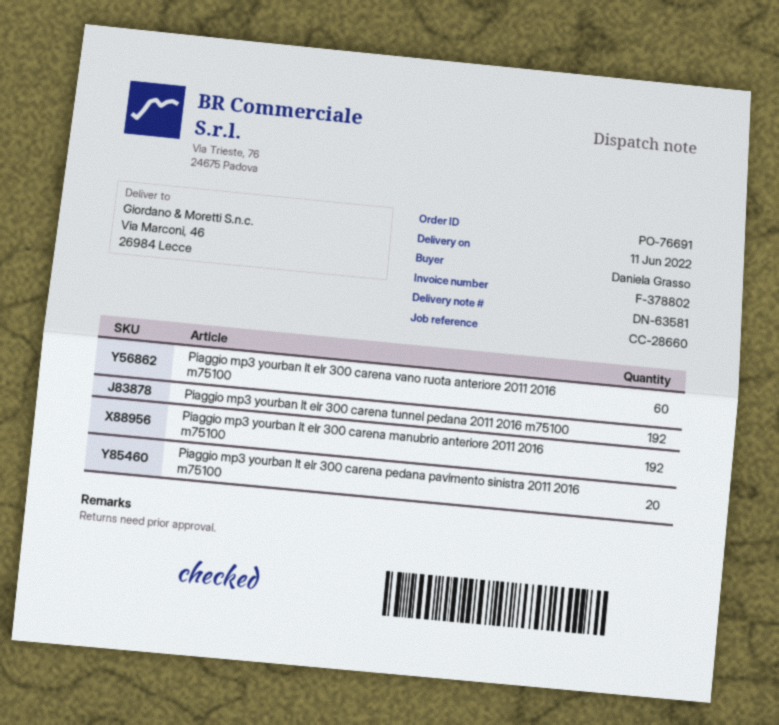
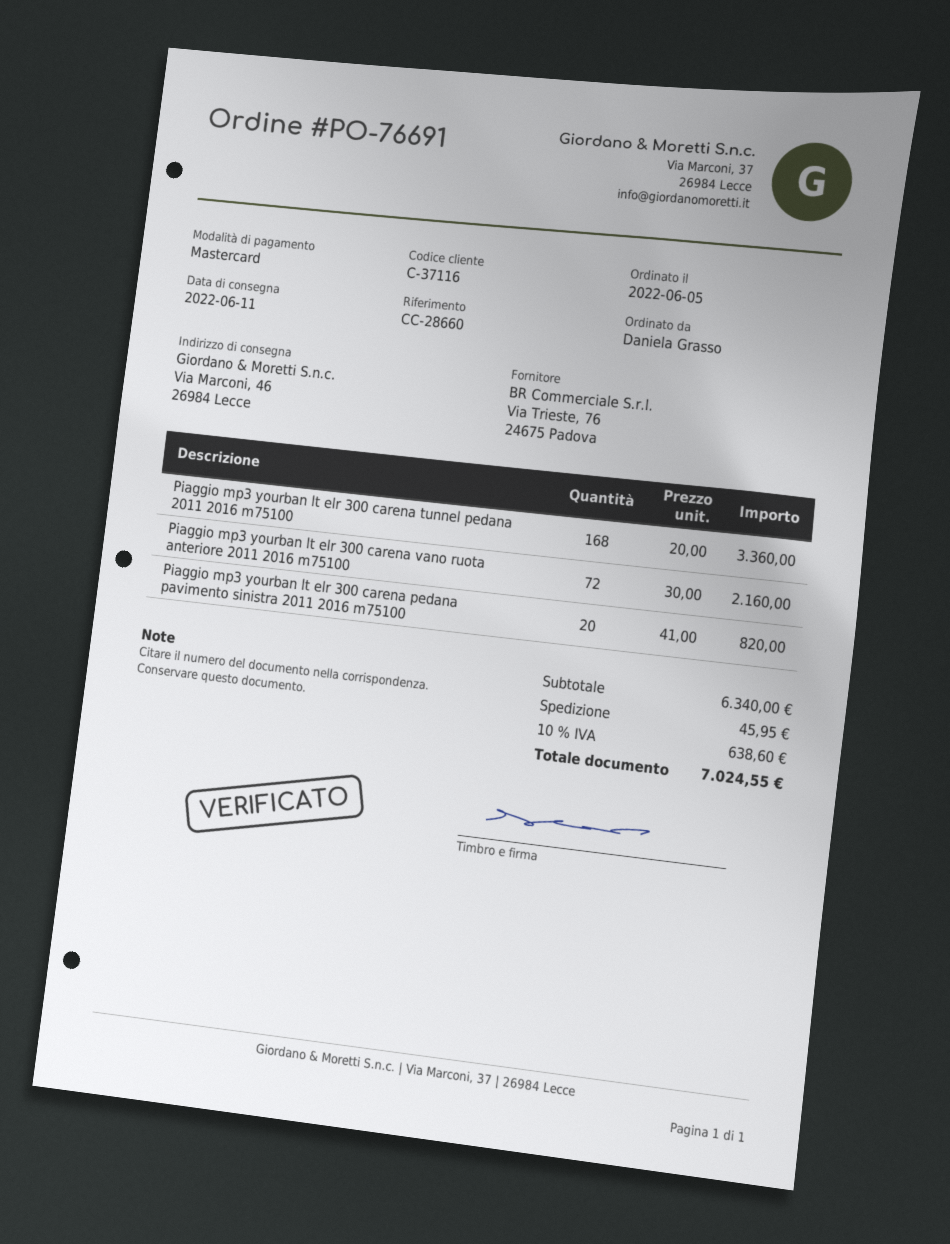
Piaggio mp3 yourban lt elr 300 carena vano ruota anteriore 2011 2016 m75100: 60 -> 72
Piaggio mp3 yourban lt elr 300 carena tunnel pedana 2011 2016 m75100: 192 -> 168
Piaggio mp3 yourban lt elr 300 carena manubrio anteriore 2011 2016 m75100: 192 -> none

